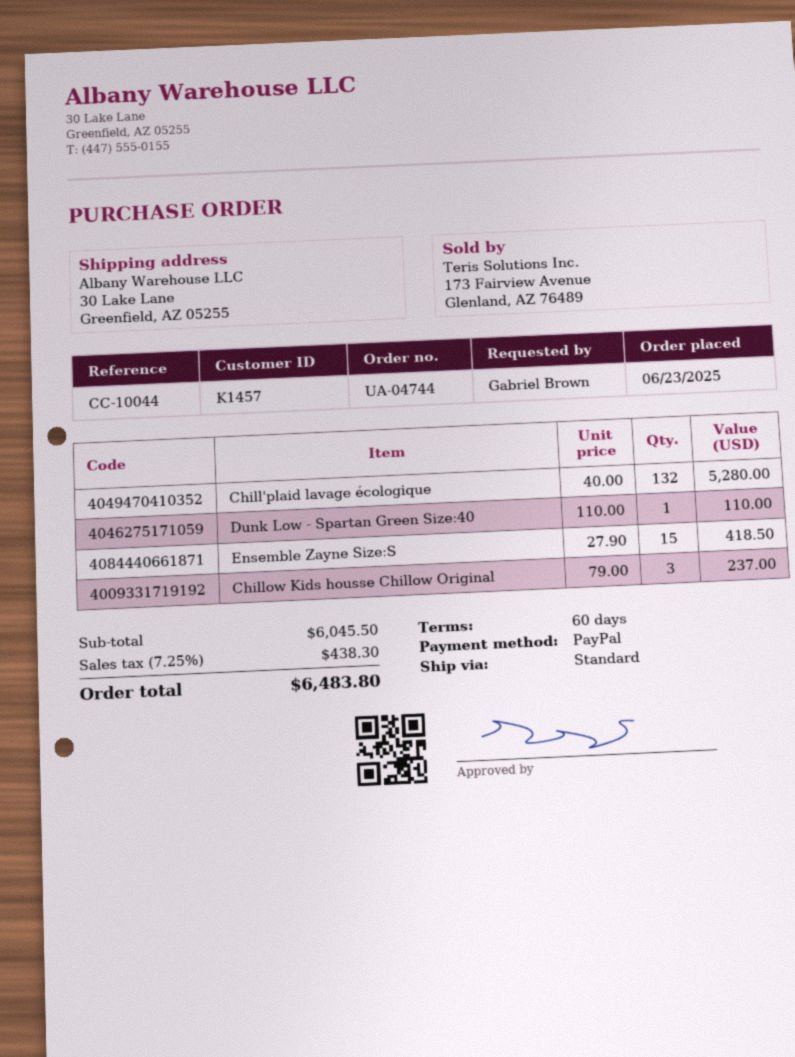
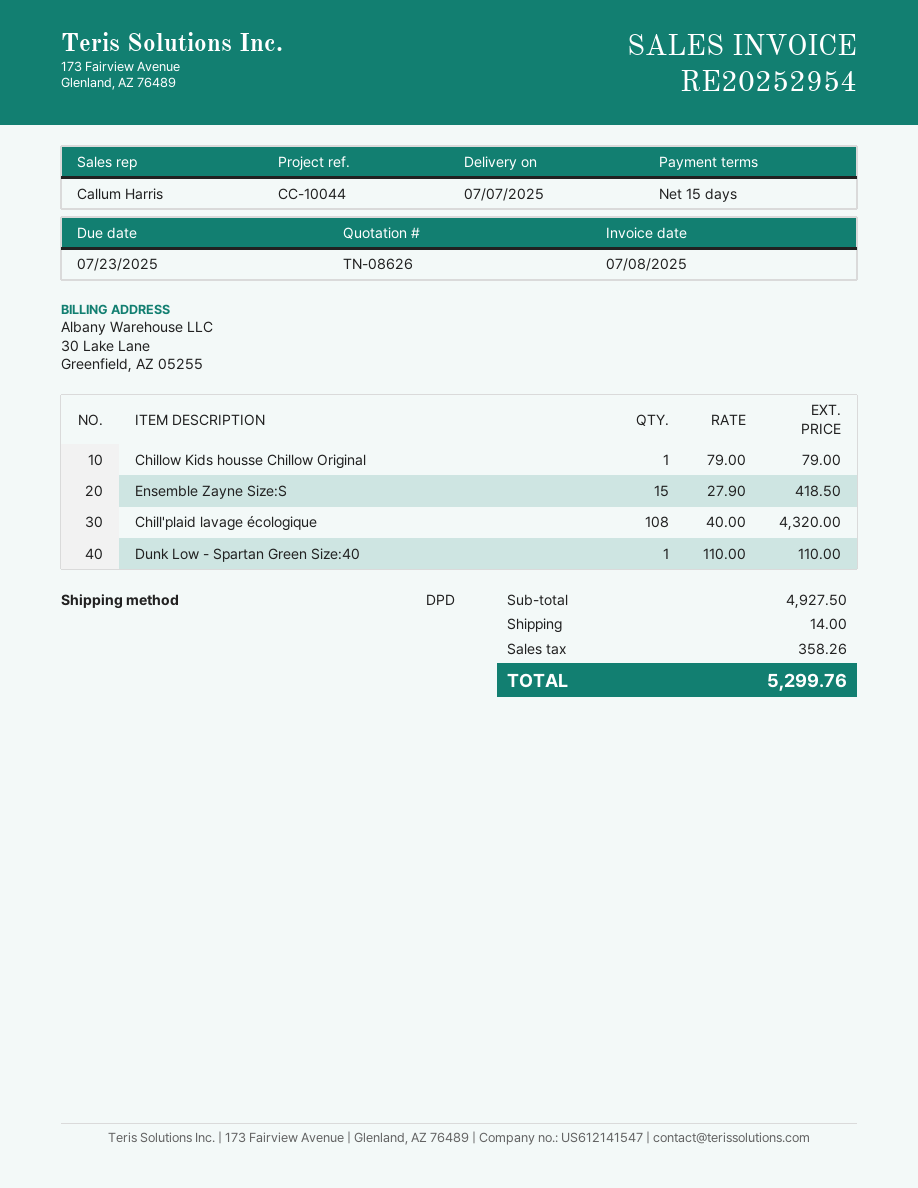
payment terms: 60 days -> 15 days
shipping method: standard -> DPD
Chill'plaid lavage écologique: 132 x 40.00 = 5280.00 -> 108 x 40.00 = 4320.00
Chillow Kids housse Chillow Original: 3 x 79.00 = 237.00 -> 1 x 79.00 = 79.00
subtotal: 6045.50 -> 4927.50
shipping: none -> 14.00
tax: 438.30 -> 358.26
total: 6483.80 -> 5299.76

